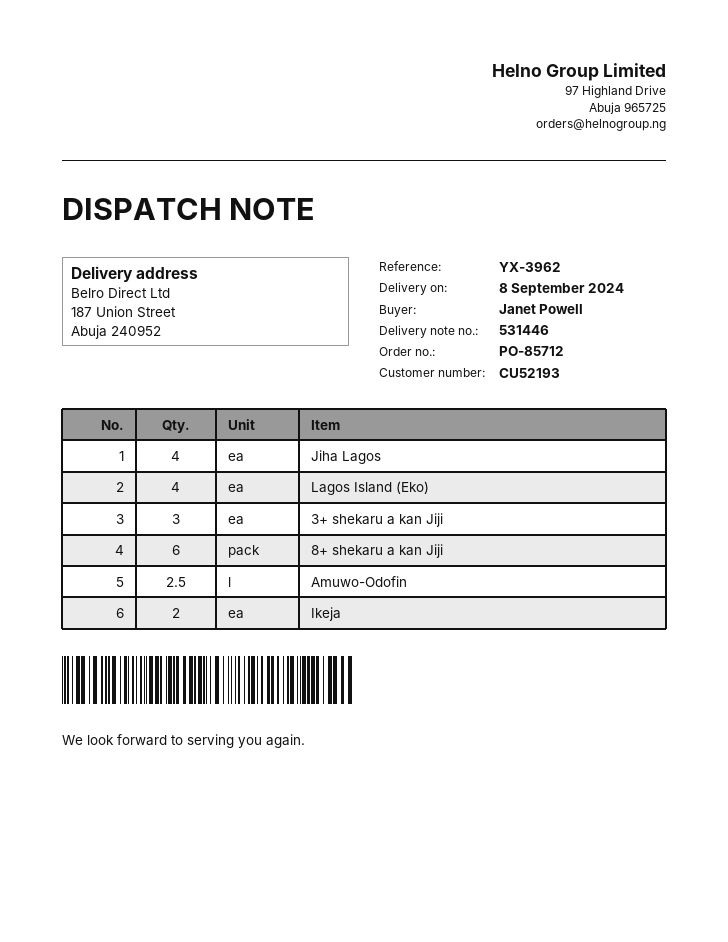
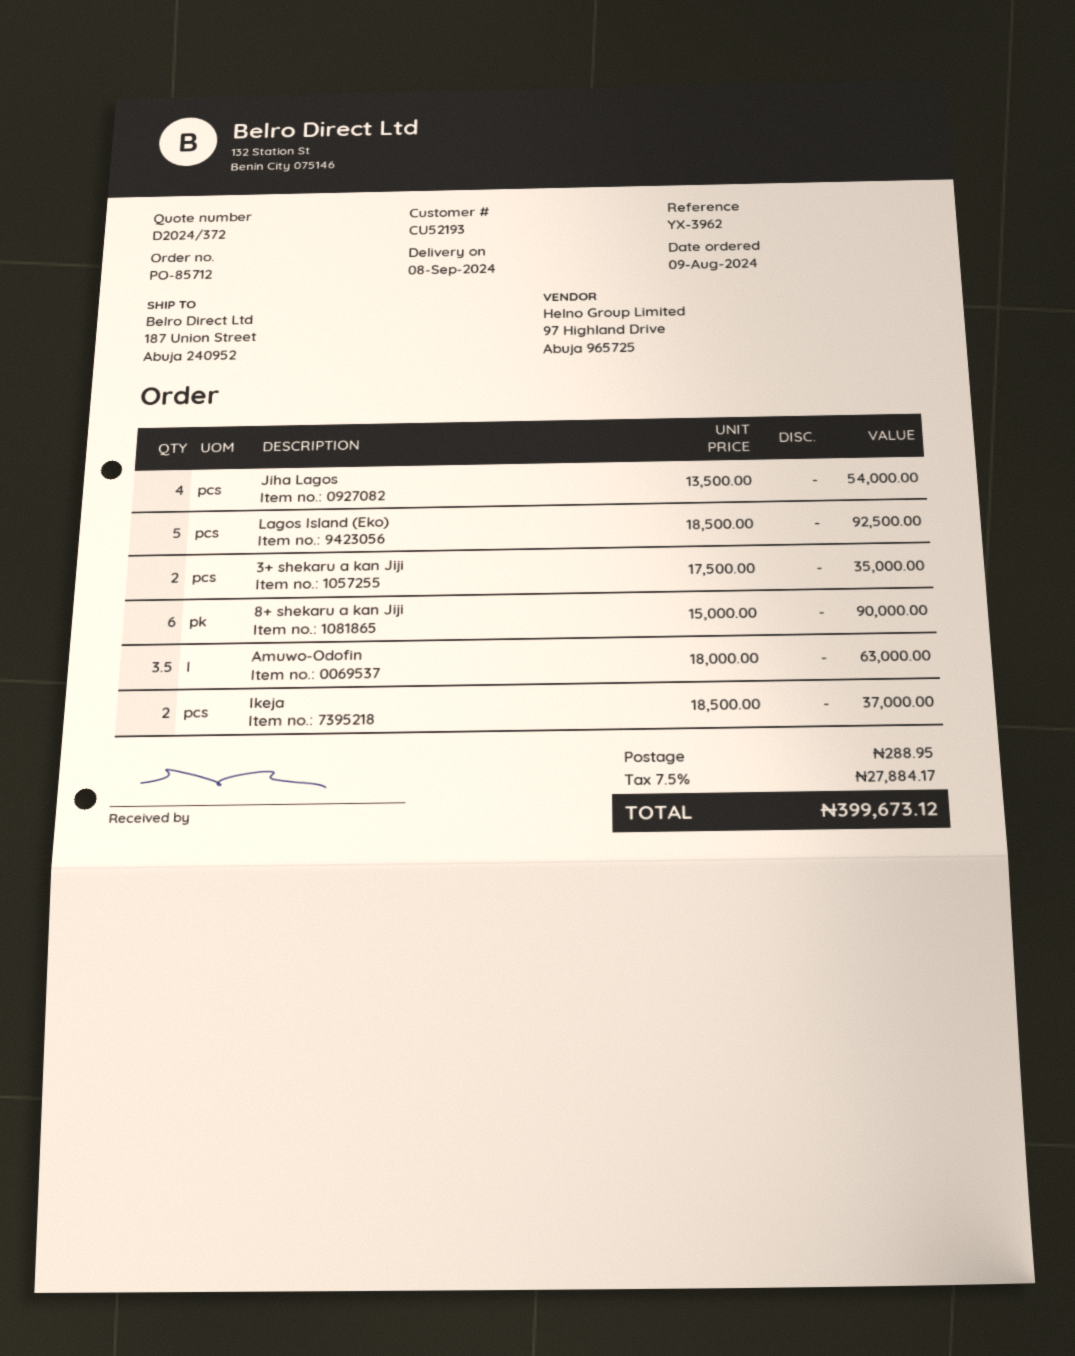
Lagos Island (Eko): 4 -> 5
3+ shekaru a kan Jiji: 3 -> 2
Amuwo-Odofin: 2.5 -> 3.5

